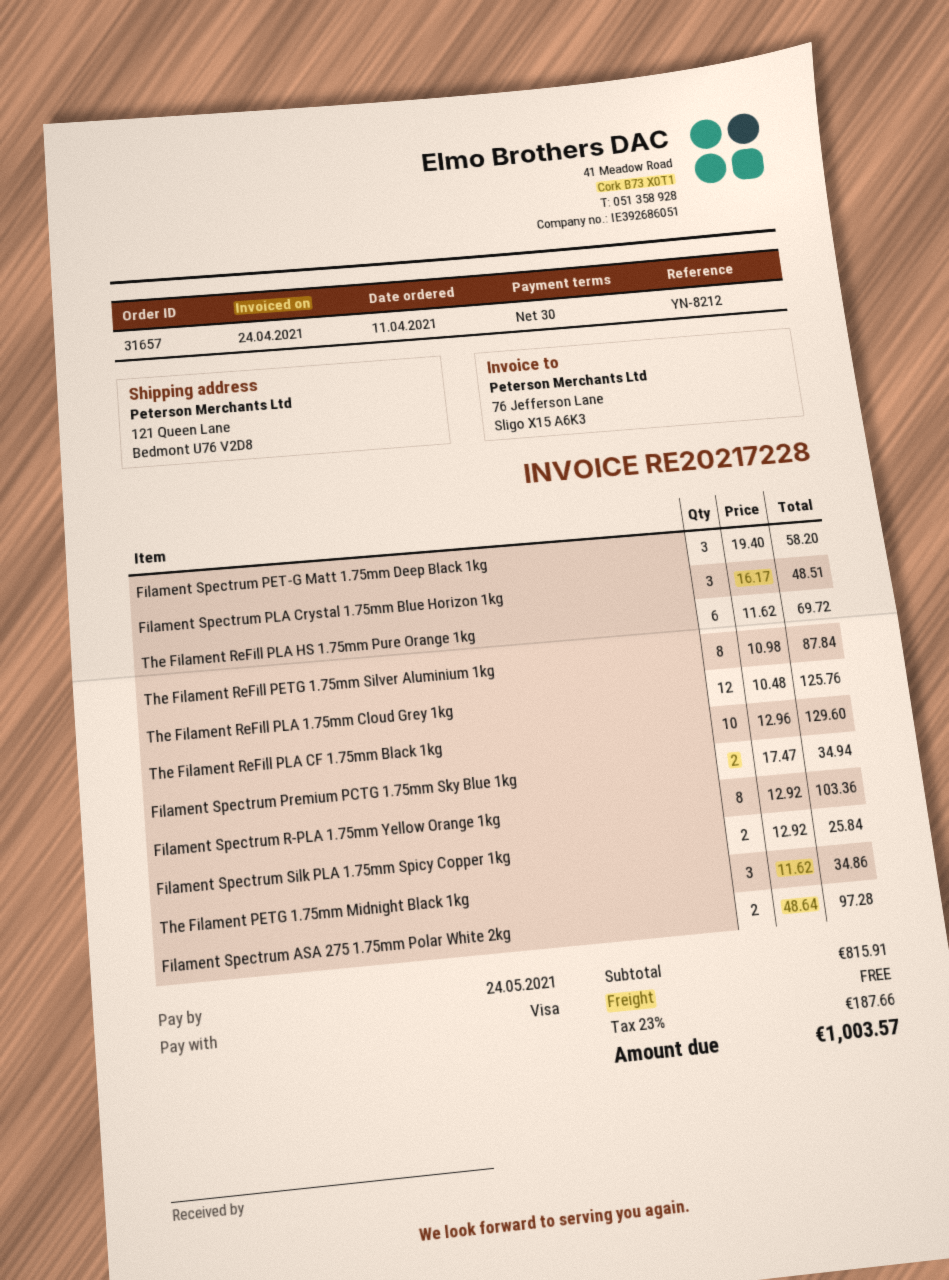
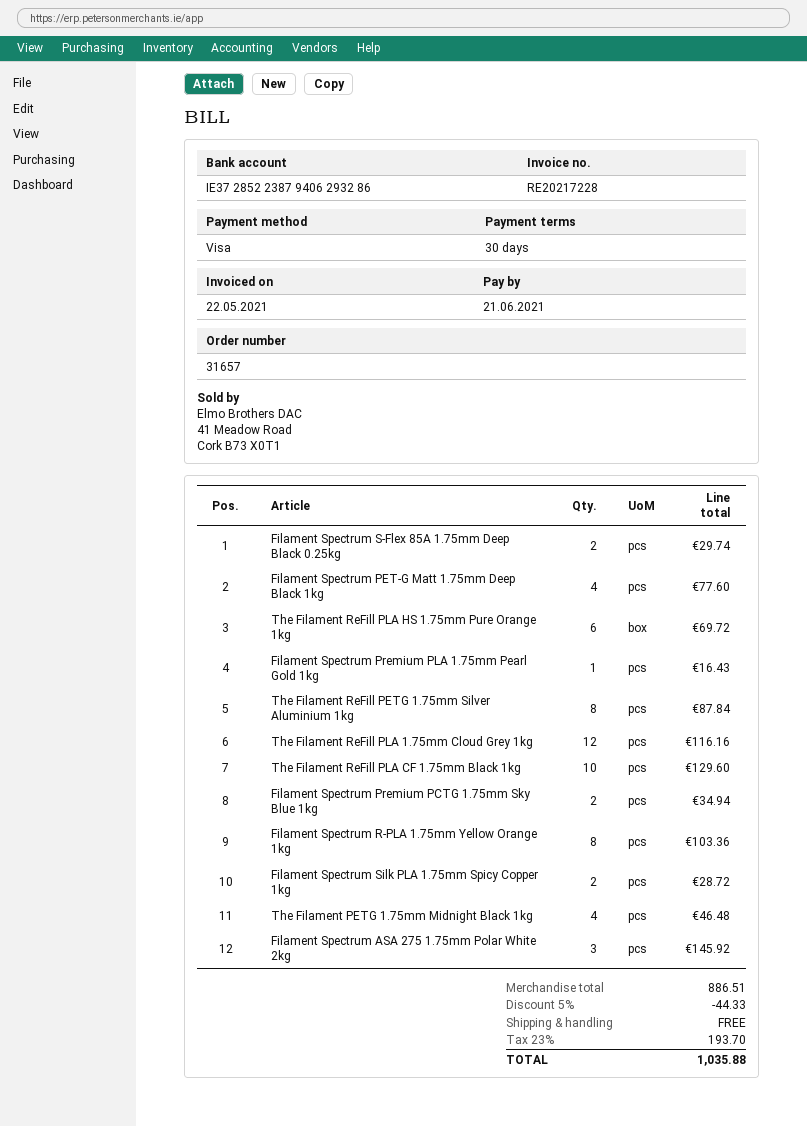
invoice date: 2021-04-24 -> 2021-05-22
due date: 2021-05-24 -> 2021-06-21
Filament Spectrum PET-G Matt 1.75mm Deep Black 1kg: 3 for 58.20 -> 4 for 77.60
Filament Spectrum PLA Crystal 1.75mm Blue Horizon 1kg: 3 for 48.51 -> none
The Filament ReFill PLA 1.75mm Cloud Grey 1kg: 12 for 125.76 -> 12 for 116.16
Filament Spectrum Silk PLA 1.75mm Spicy Copper 1kg: 2 for 25.84 -> 2 for 28.72
The Filament PETG 1.75mm Midnight Black 1kg: 3 for 34.86 -> 4 for 46.48
Filament Spectrum ASA 275 1.75mm Polar White 2kg: 2 for 97.28 -> 3 for 145.92
Filament Spectrum S-Flex 85A 1.75mm Deep Black 0.25kg: none -> 2 for 29.74
Filament Spectrum Premium PLA 1.75mm Pearl Gold 1kg: none -> 1 for 16.43
subtotal: 815.91 -> 886.51
discount: none -> 5% = 44.33
tax: 23% = 187.66 -> 23% = 193.70
total: 1003.57 -> 1035.88

